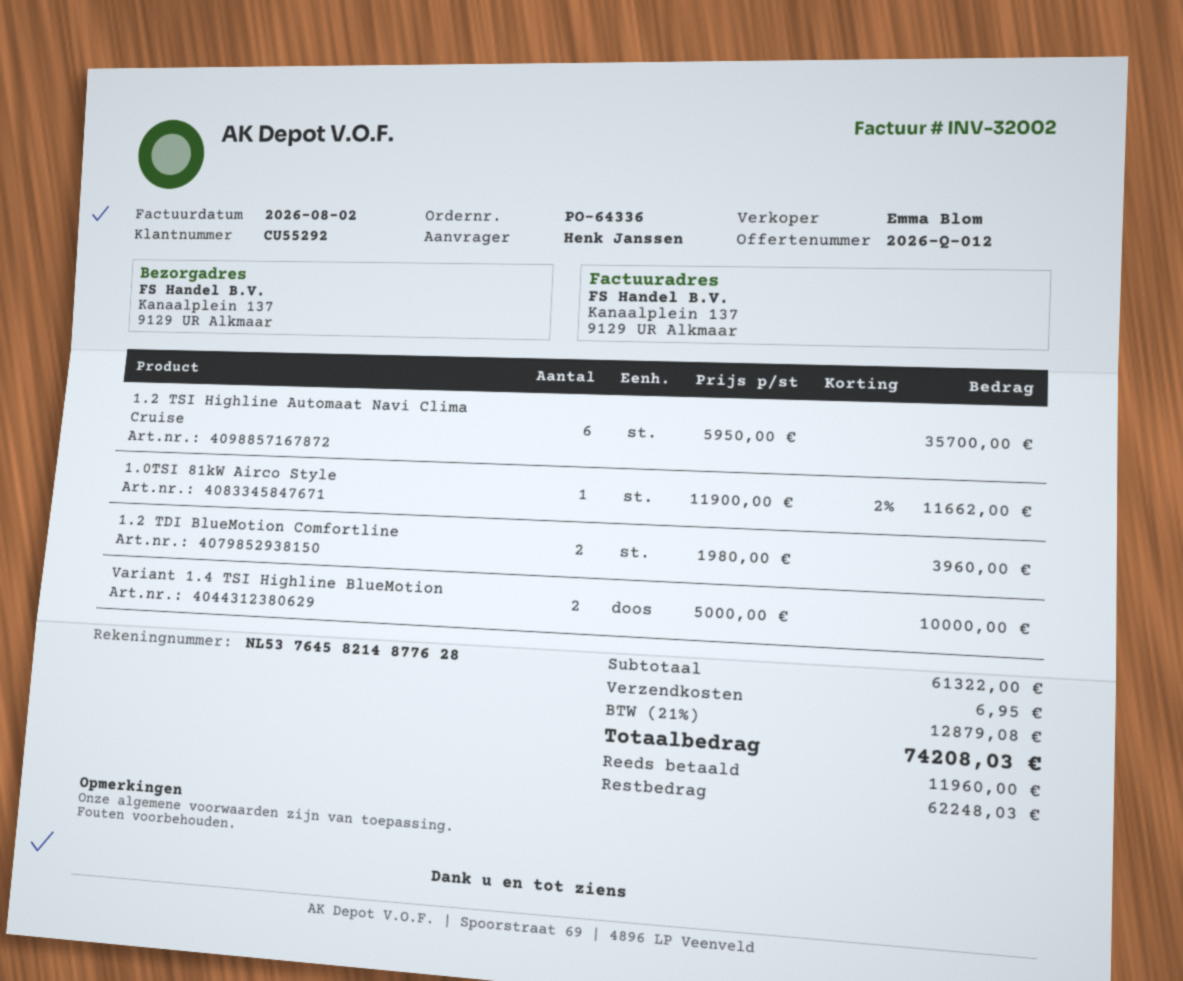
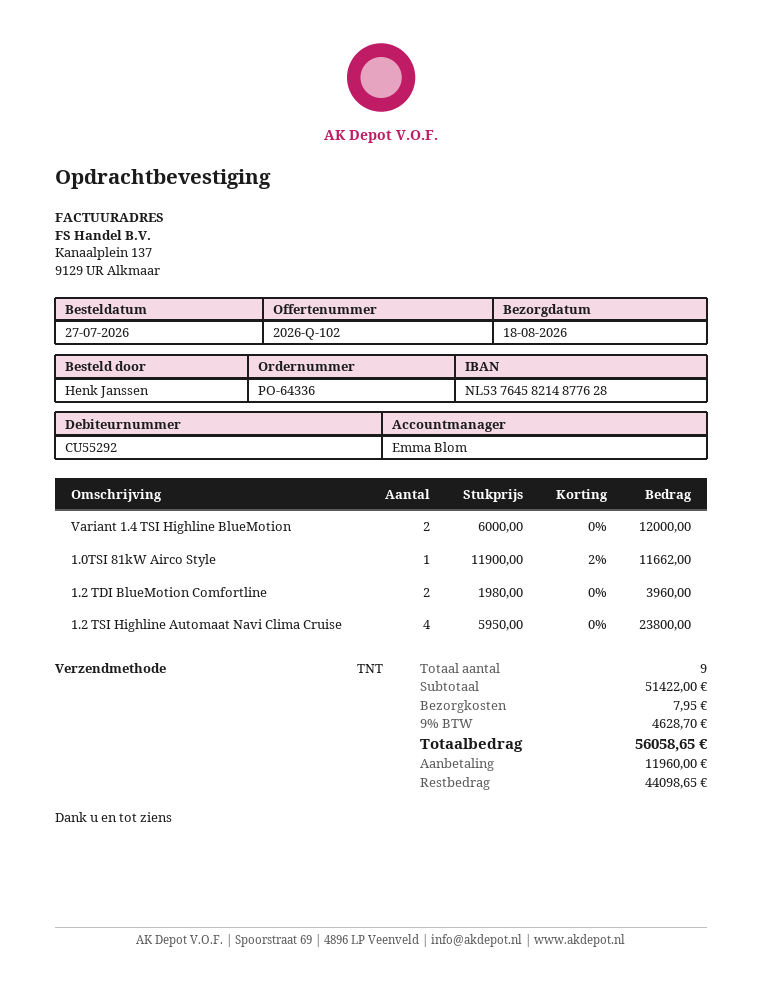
quote number: 2026-Q-012 -> 2026-Q-102
1.2 TSI Highline Automaat Navi Clima Cruise: 6 x 5950.00 = 35700.00 -> 4 x 5950.00 = 23800.00
Variant 1.4 TSI Highline BlueMotion: 2 x 5000.00 = 10000.00 -> 2 x 6000.00 = 12000.00
subtotal: 61322.00 -> 51422.00
shipping: 6.95 -> 7.95
tax: 21% = 12879.08 -> 9% = 4628.70
total: 74208.03 -> 56058.65
balance: 62248.03 -> 44098.65

